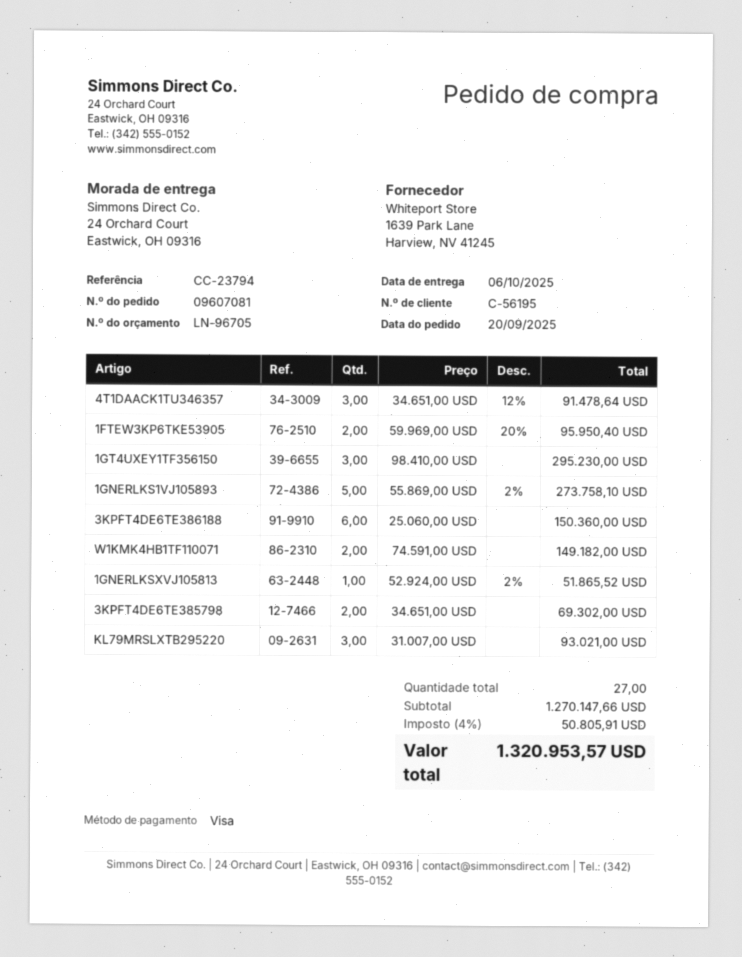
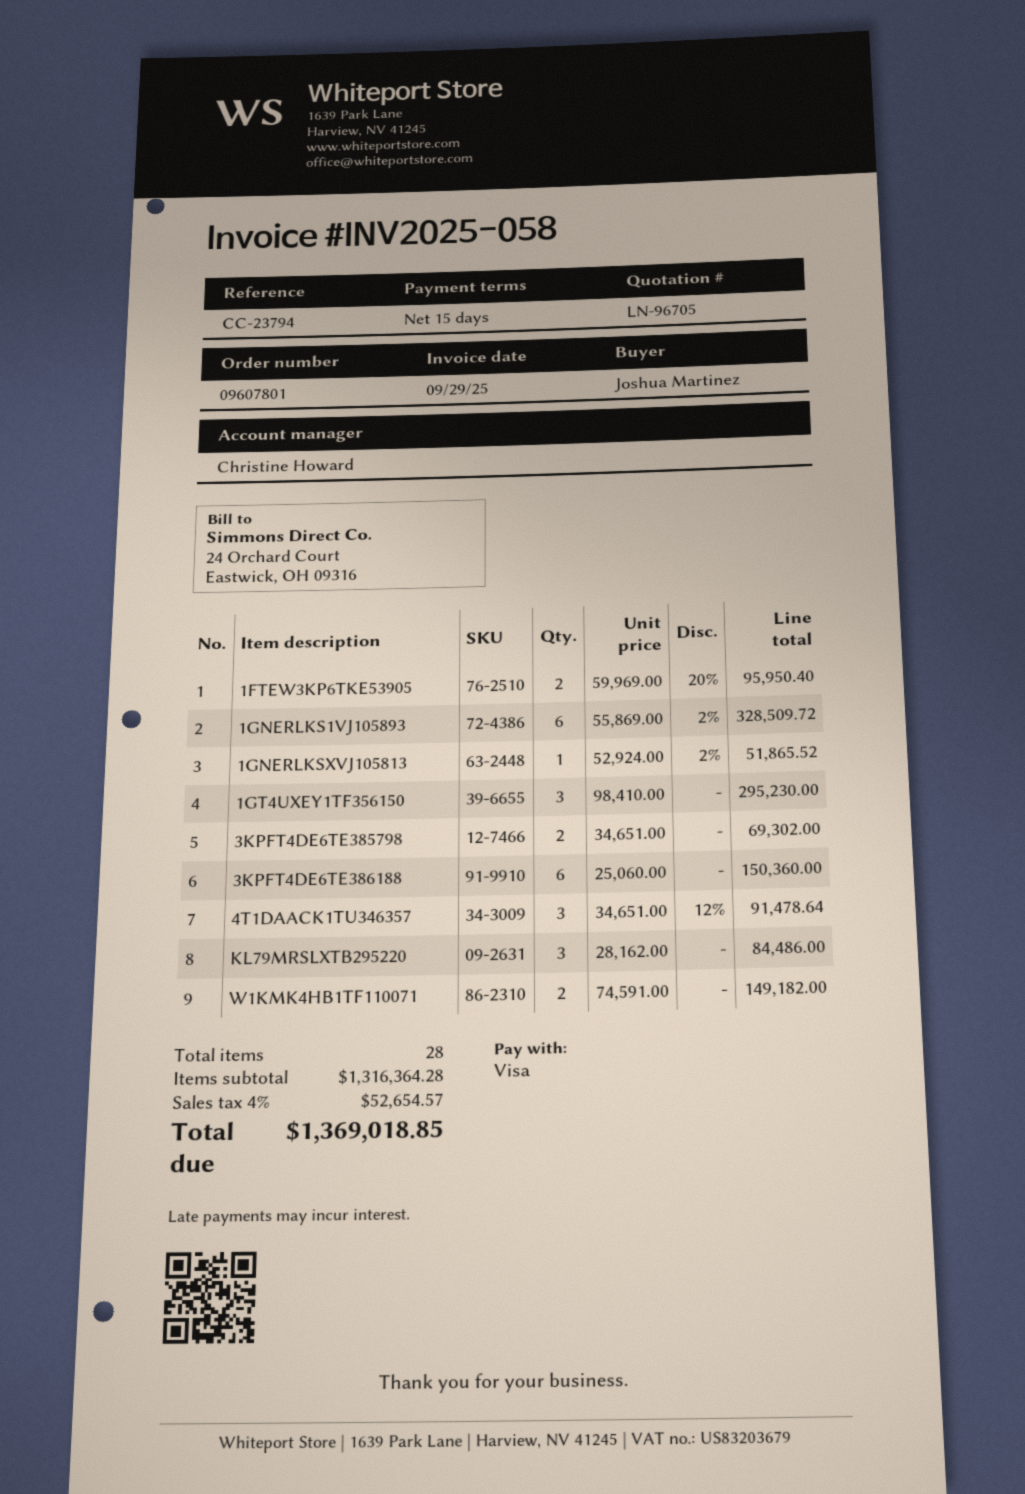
order number: 09607081 -> 09607801
1GNERLKS1VJ105893: 5 x 55869.00 - 2% = 273758.10 -> 6 x 55869.00 - 2% = 328509.72
KL79MRSLXTB295220: 3 x 31007.00 = 93021.00 -> 3 x 28162.00 = 84486.00
total quantity: 27 -> 28
subtotal: 1270147.66 -> 1316364.28
tax: 4% = 50805.91 -> 4% = 52654.57
total: 1320953.57 -> 1369018.85

